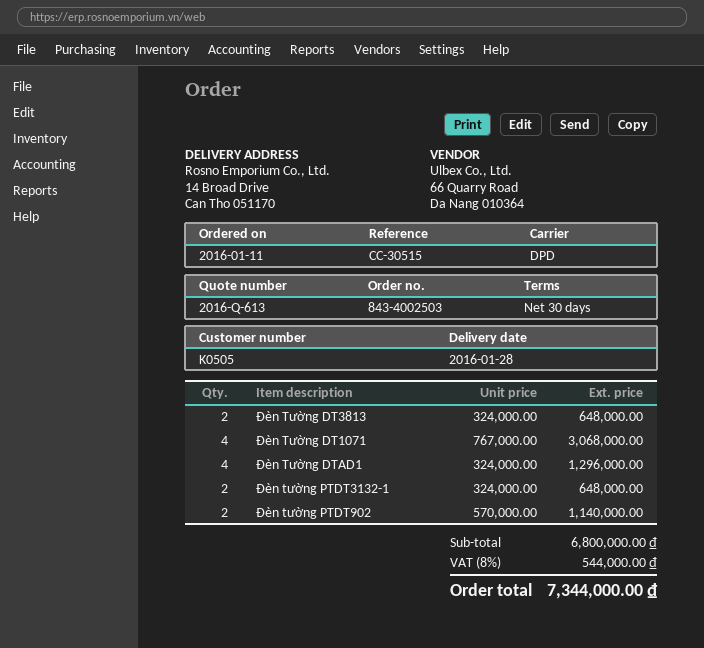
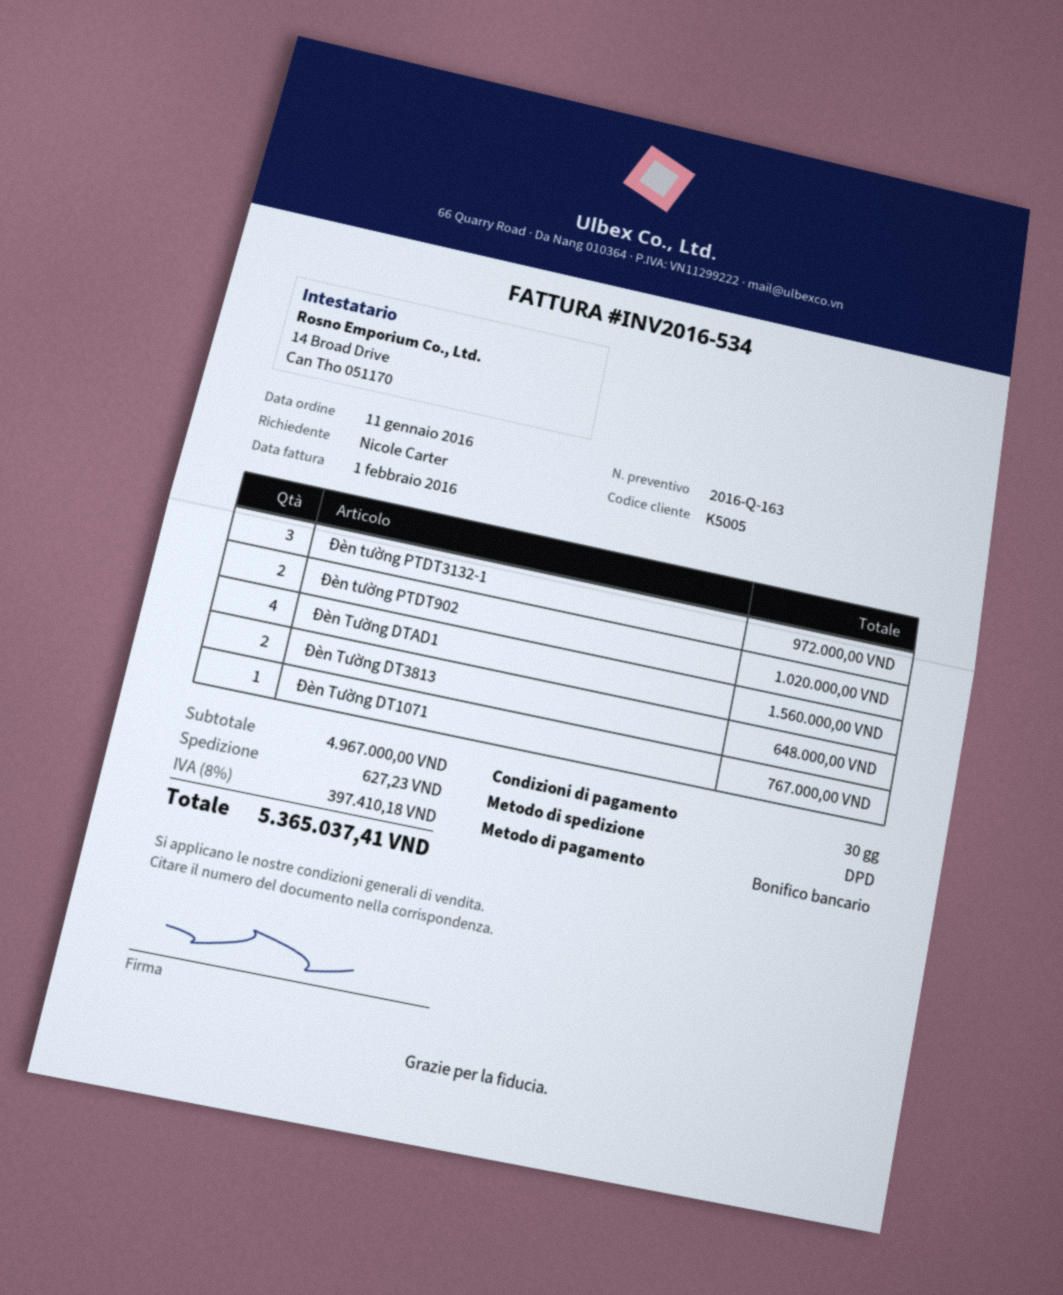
quote number: 2016-Q-613 -> 2016-Q-163
customer number: K0505 -> K5005
Đèn Tường DT1071: 4 for 3068000.00 -> 1 for 767000.00
Đèn Tường DTAD1: 4 for 1296000.00 -> 4 for 1560000.00
Đèn tường PTDT3132-1: 2 for 648000.00 -> 3 for 972000.00
Đèn tường PTDT902: 2 for 1140000.00 -> 2 for 1020000.00
subtotal: 6800000.00 -> 4967000.00
shipping: none -> 627.23
tax: 8% = 544000.00 -> 8% = 397410.18
total: 7344000.00 -> 5365037.41

